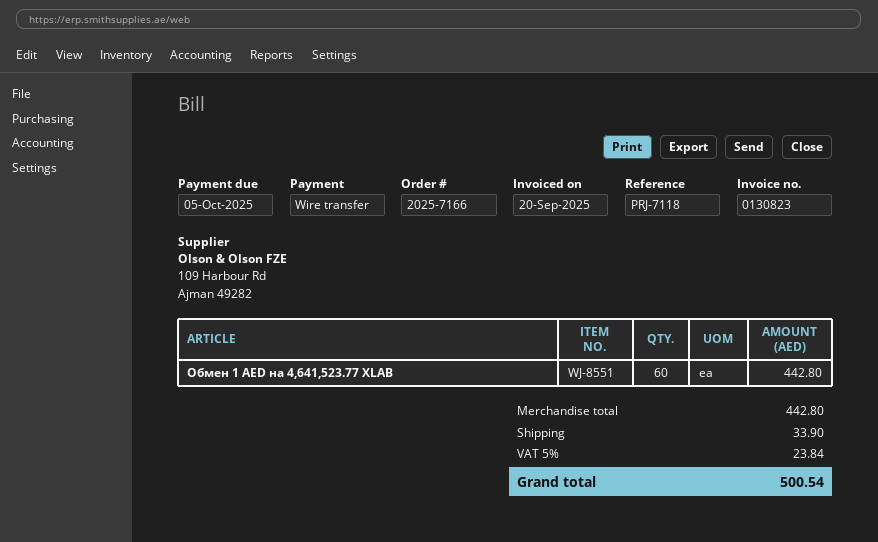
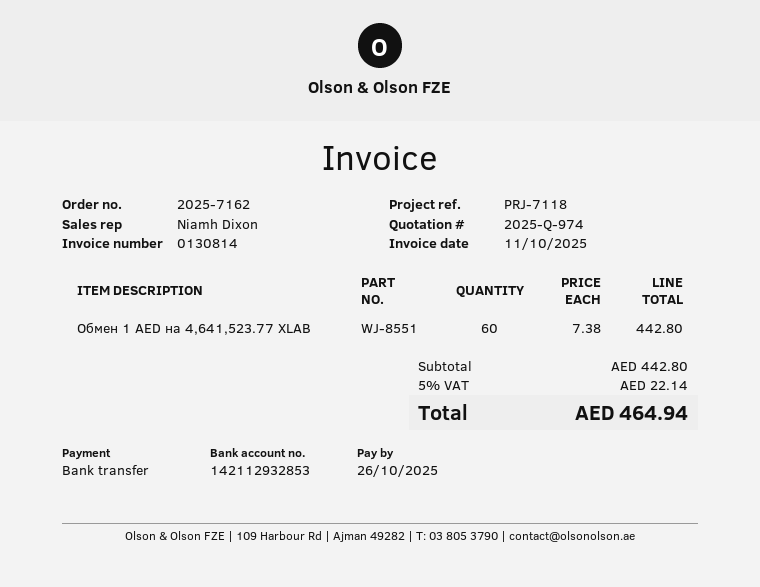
order number: 2025-7166 -> 2025-7162
invoice number: 0130823 -> 0130814
invoice date: 2025-09-20 -> 2025-10-11
due date: 2025-10-05 -> 2025-10-26
shipping: 33.90 -> none
tax: 5% = 23.84 -> 5% = 22.14
total: 500.54 -> 464.94

